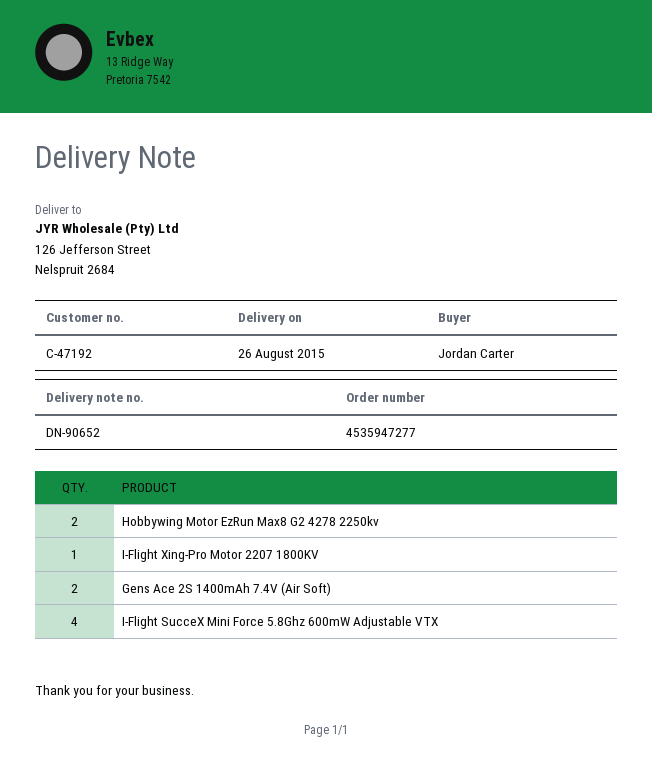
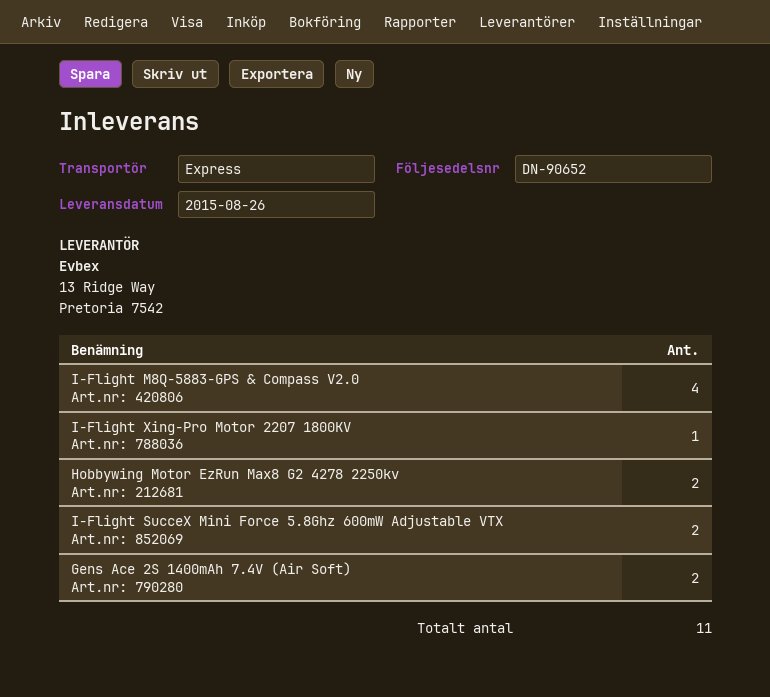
I-Flight SucceX Mini Force 5.8Ghz 600mW Adjustable VTX: 4 -> 2
I-Flight M8Q-5883-GPS & Compass V2.0: none -> 4

